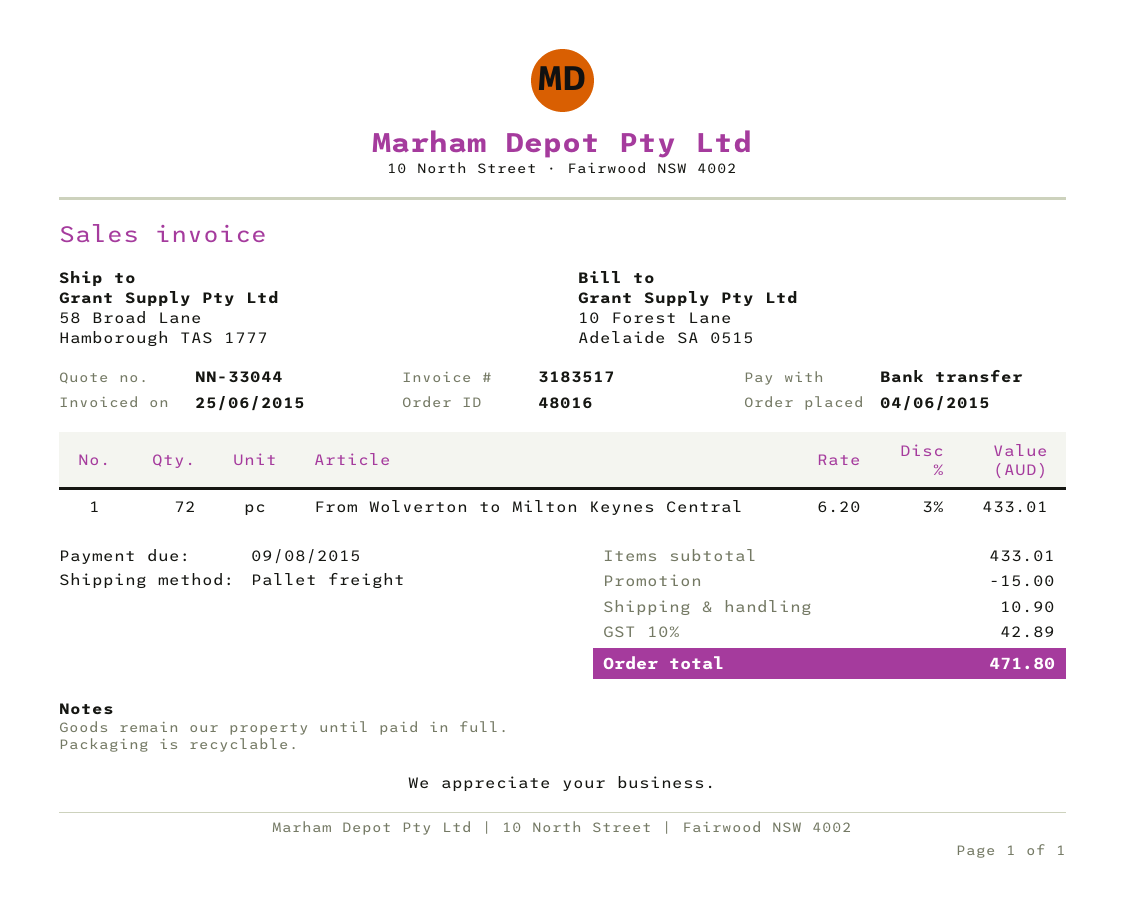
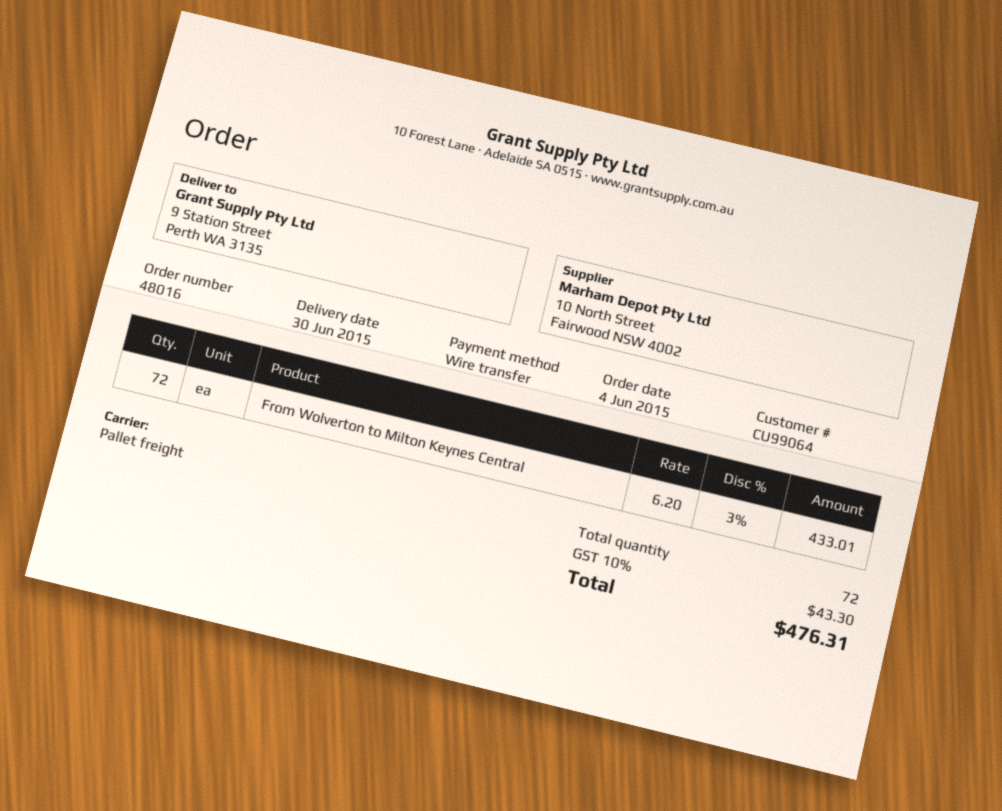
ship to: 58 Broad Lane, Hamborough TAS 1777 -> 9 Station Street, Perth WA 3135
discount: 15.00 -> none
shipping: 10.90 -> none
tax: 10% = 42.89 -> 10% = 43.30
total: 471.80 -> 476.31

